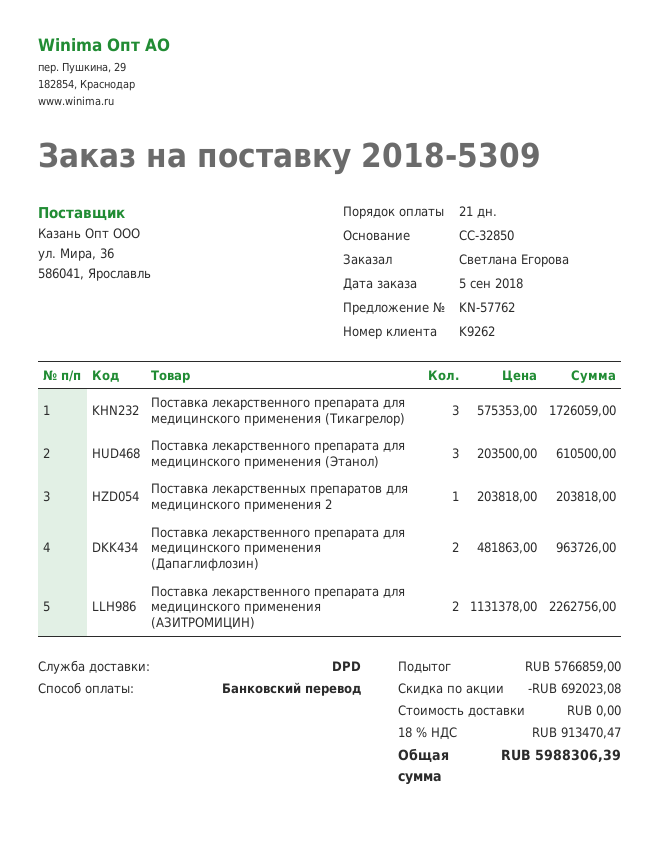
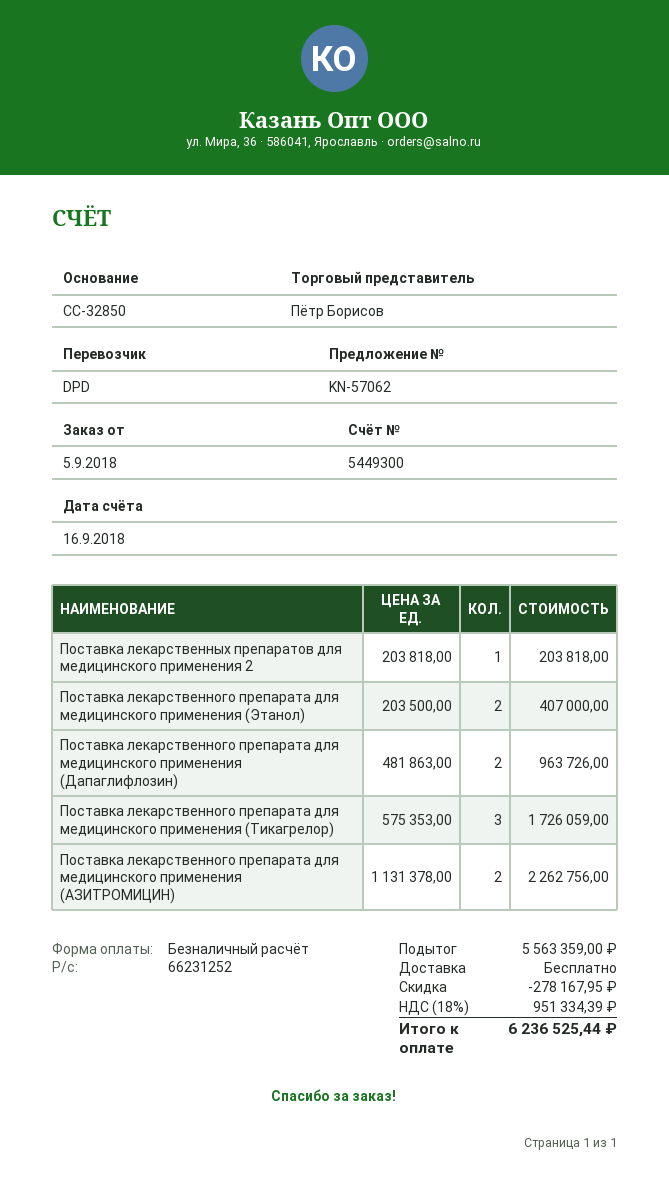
quote number: KN-57762 -> KN-57062
Поставка лекарственного препарата для медицинского применения (Этанол): 3 x 203500.00 = 610500.00 -> 2 x 203500.00 = 407000.00
subtotal: 5766859.00 -> 5563359.00
discount: 692023.08 -> 278167.95
tax: 18% = 913470.47 -> 18% = 951334.39
total: 5988306.39 -> 6236525.44

